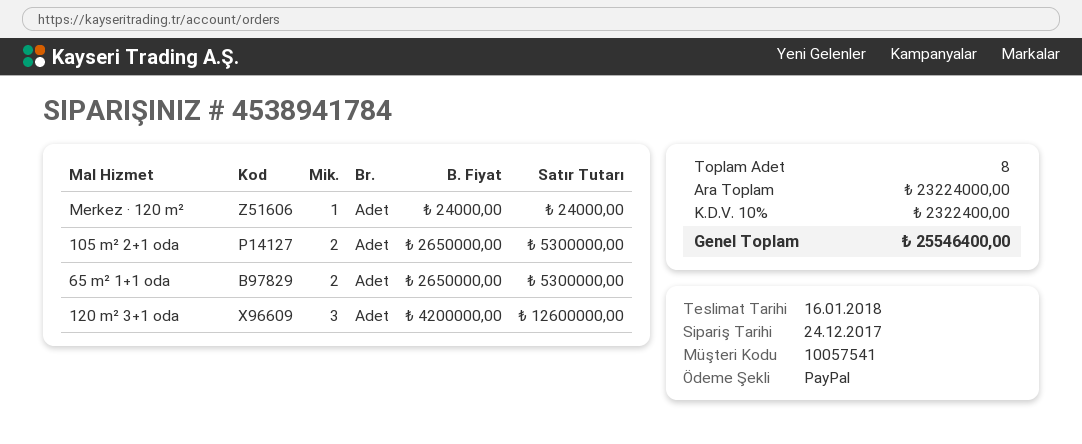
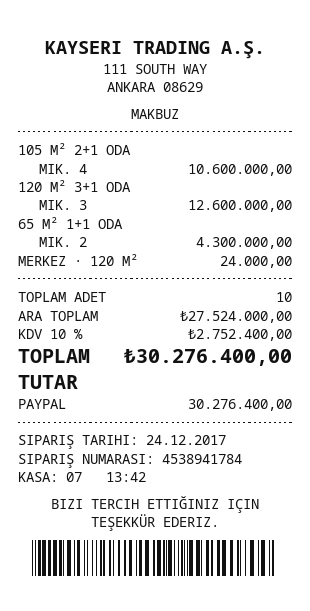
105 m² 2+1 oda: 2 for 5300000.00 -> 4 for 10600000.00
65 m² 1+1 oda: 2 for 5300000.00 -> 2 for 4300000.00
total quantity: 8 -> 10
subtotal: 23224000.00 -> 27524000.00
tax: 10% = 2322400.00 -> 10% = 2752400.00
total: 25546400.00 -> 30276400.00

